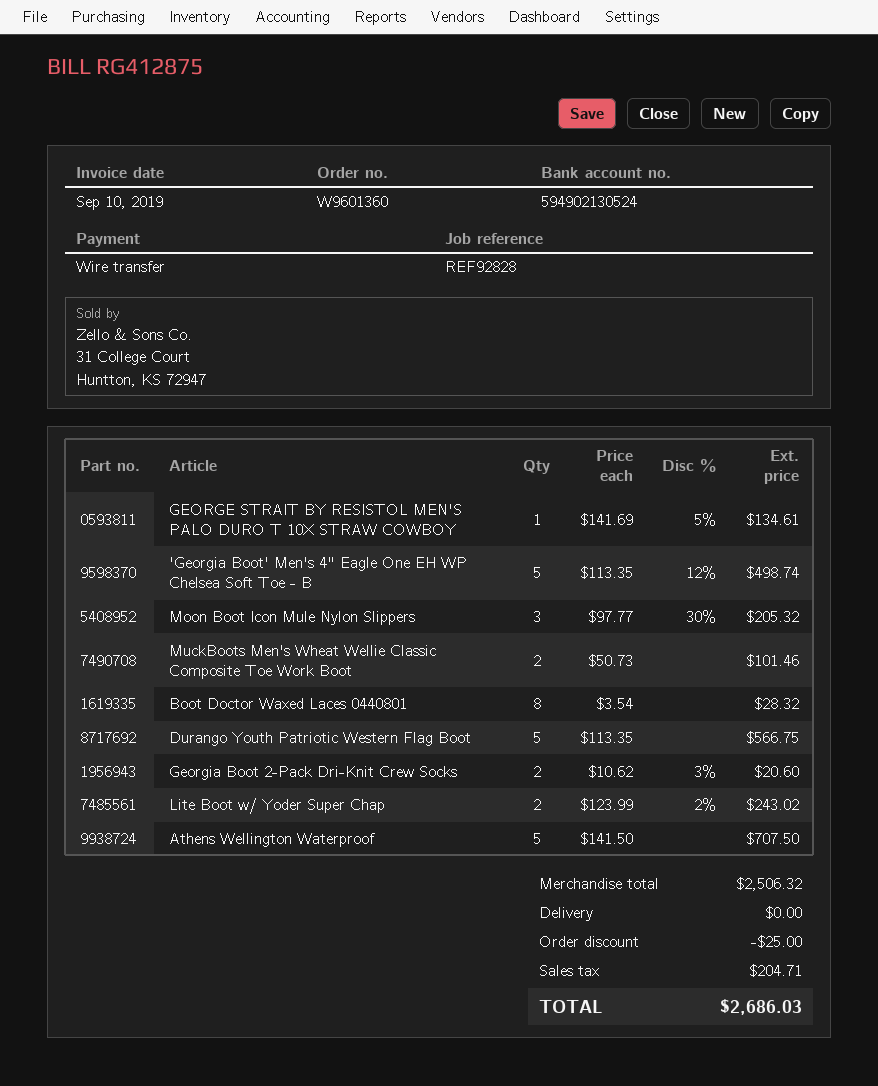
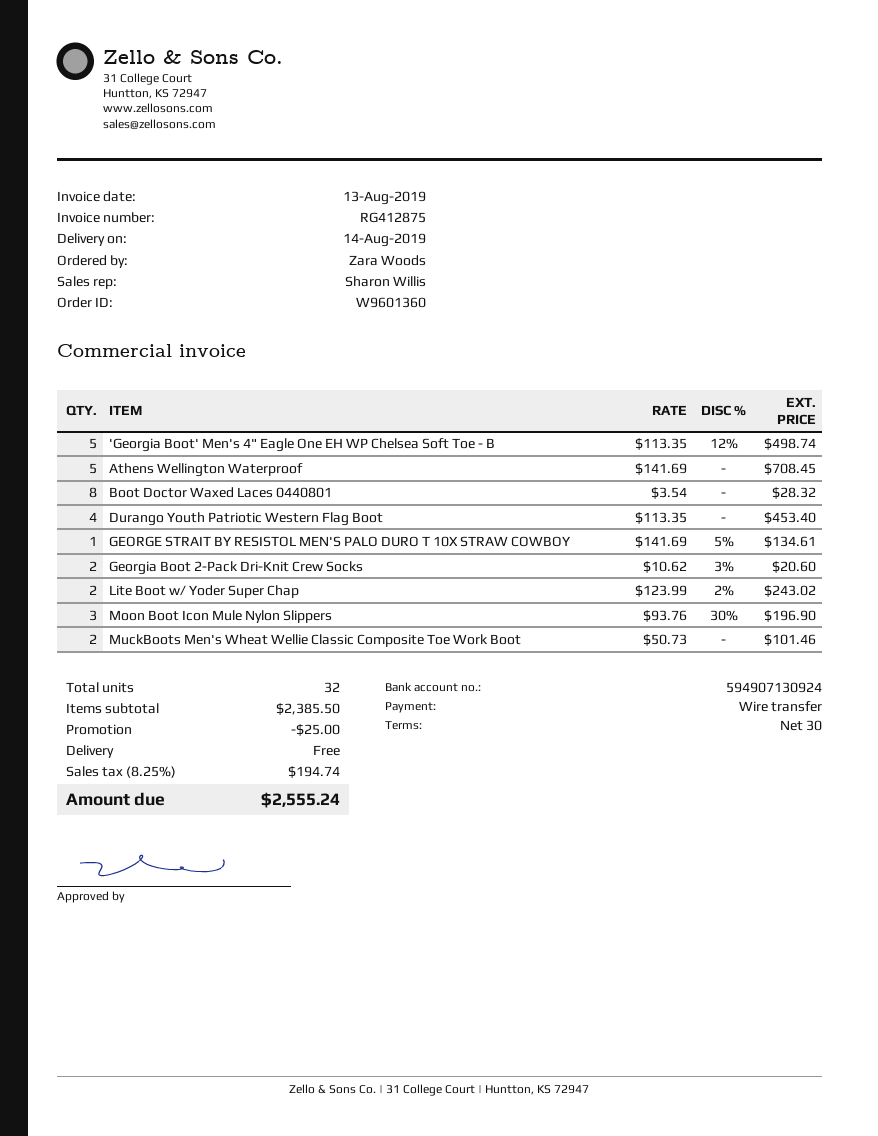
invoice date: 2019-09-10 -> 2019-08-13
bank account: 594902130524 -> 594907130924
Moon Boot Icon Mule Nylon Slippers: 3 x 97.77 - 30% = 205.32 -> 3 x 93.76 - 30% = 196.90
Durango Youth Patriotic Western Flag Boot: 5 x 113.35 = 566.75 -> 4 x 113.35 = 453.40
Athens Wellington Waterproof: 5 x 141.50 = 707.50 -> 5 x 141.69 = 708.45
subtotal: 2506.32 -> 2385.50
tax: 204.71 -> 194.74
total: 2686.03 -> 2555.24

